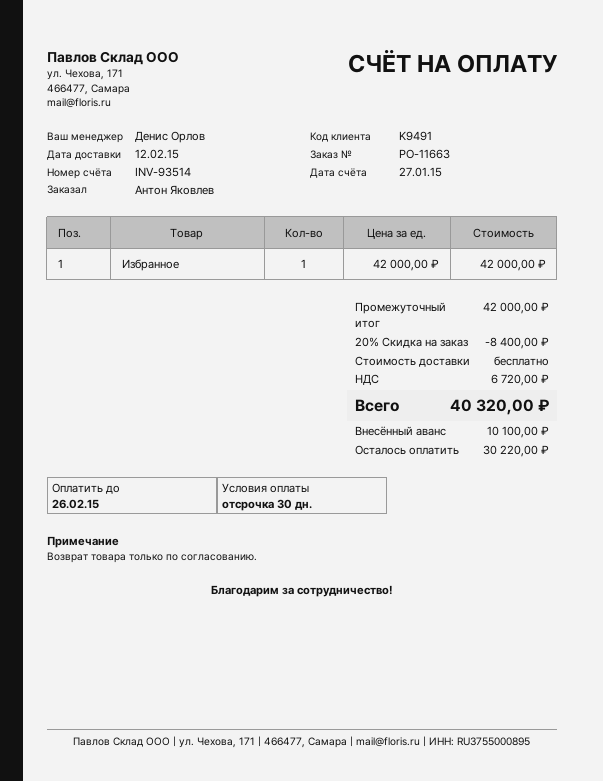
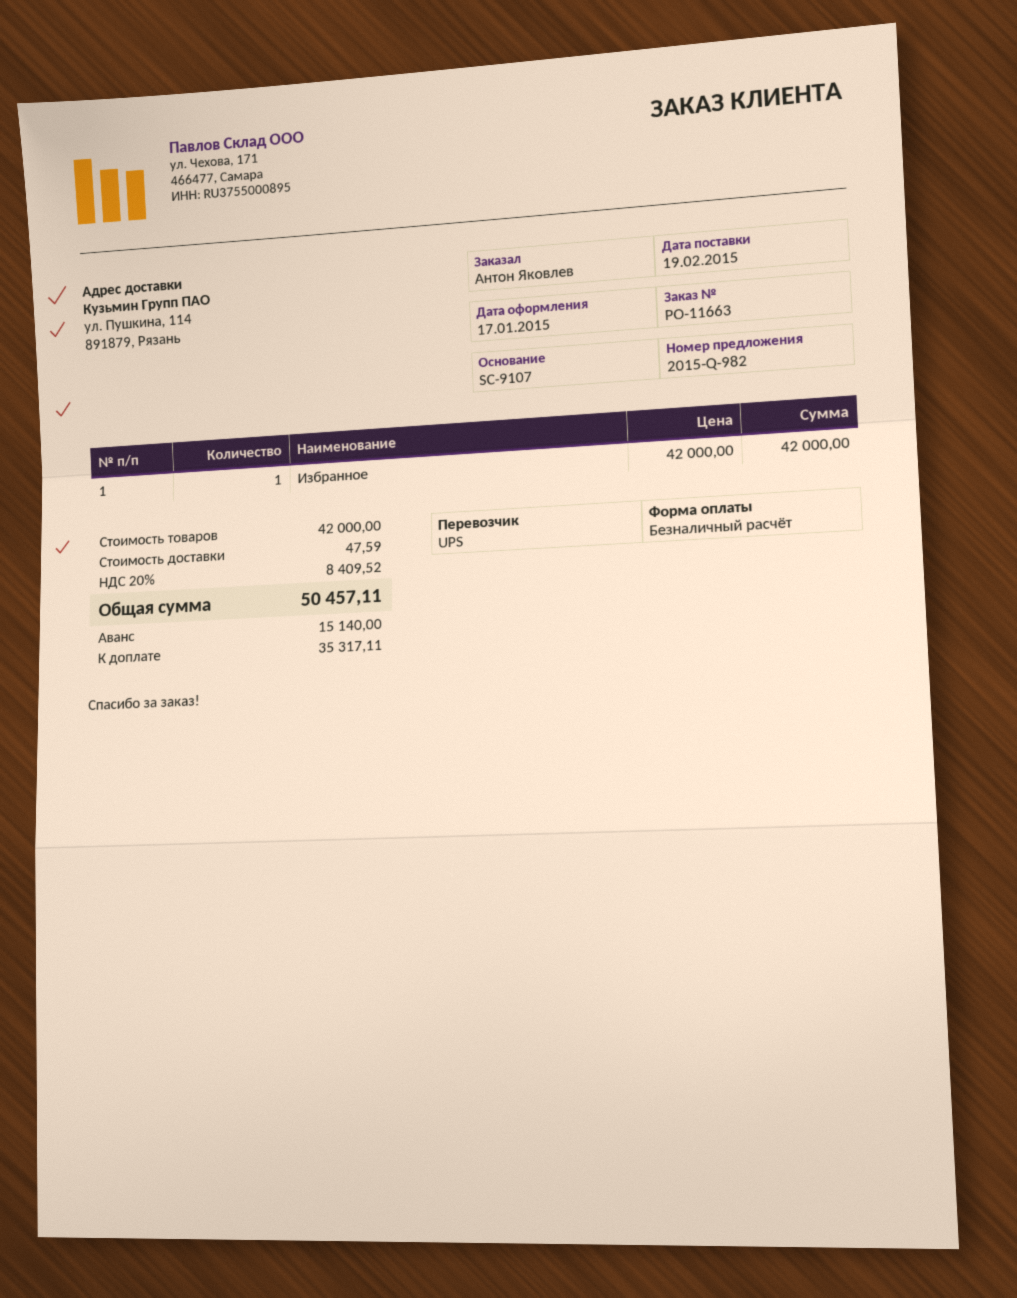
delivery date: 2015-02-12 -> 2015-02-19
discount: 20% = 8400.00 -> none
shipping: 0.00 -> 47.59
tax: 6720.00 -> 8409.52
total: 40320.00 -> 50457.11
deposit: 10100.00 -> 15140.00
balance: 30220.00 -> 35317.11

